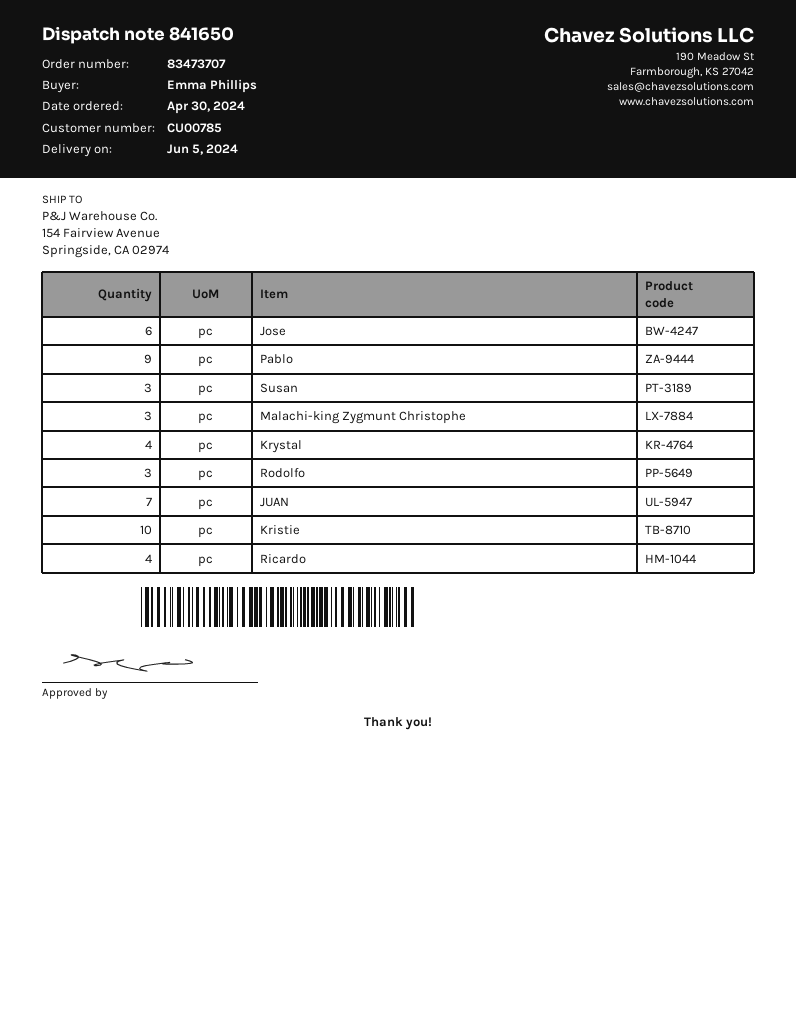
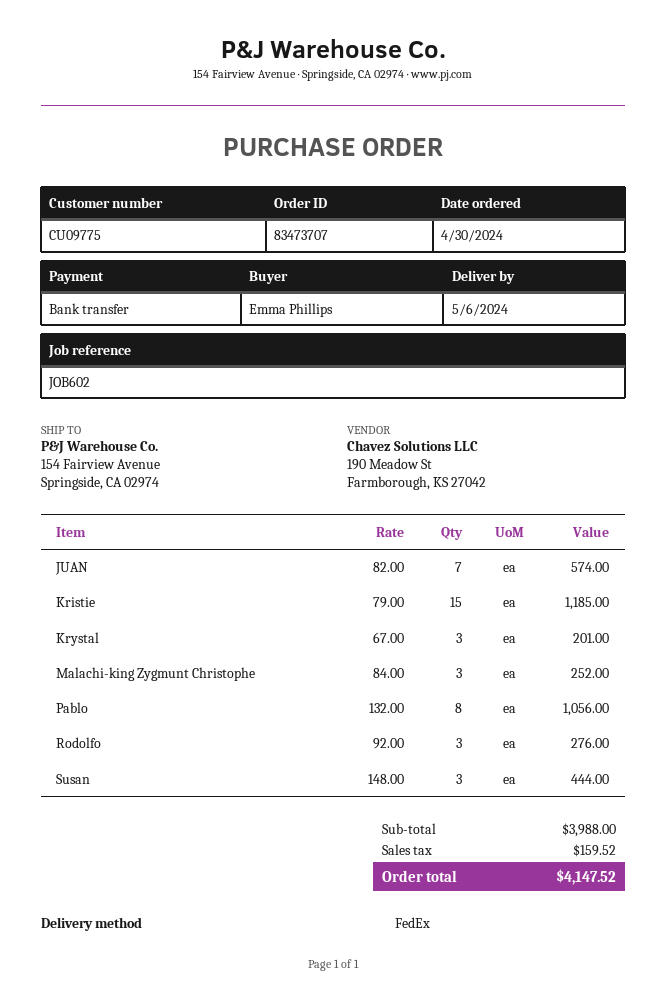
delivery date: 2024-06-05 -> 2024-05-06
customer number: CU00785 -> CU09775
Jose: 6 -> none
Pablo: 9 -> 8
Krystal: 4 -> 3
Kristie: 10 -> 15
Ricardo: 4 -> none

